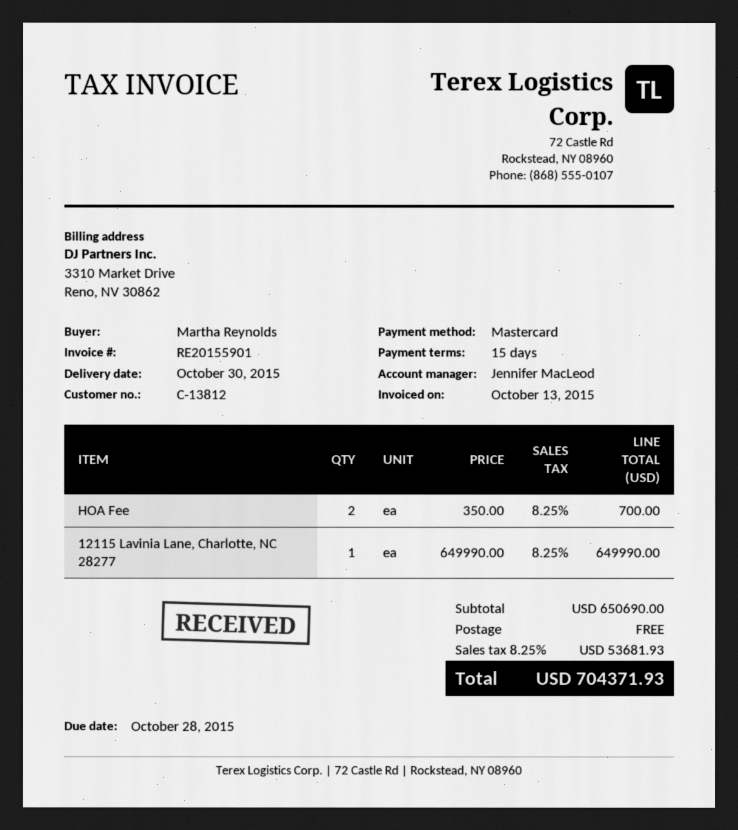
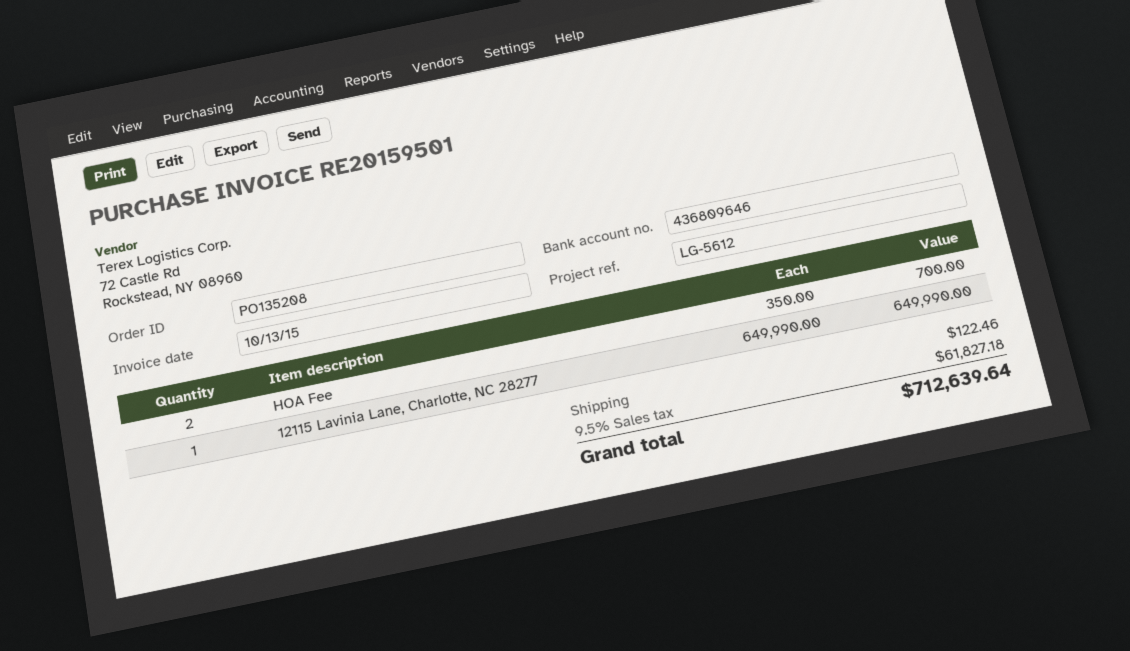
invoice number: RE20155901 -> RE20159501
shipping: 0.00 -> 122.46
tax: 8.25% = 53681.93 -> 9.5% = 61827.18
total: 704371.93 -> 712639.64

